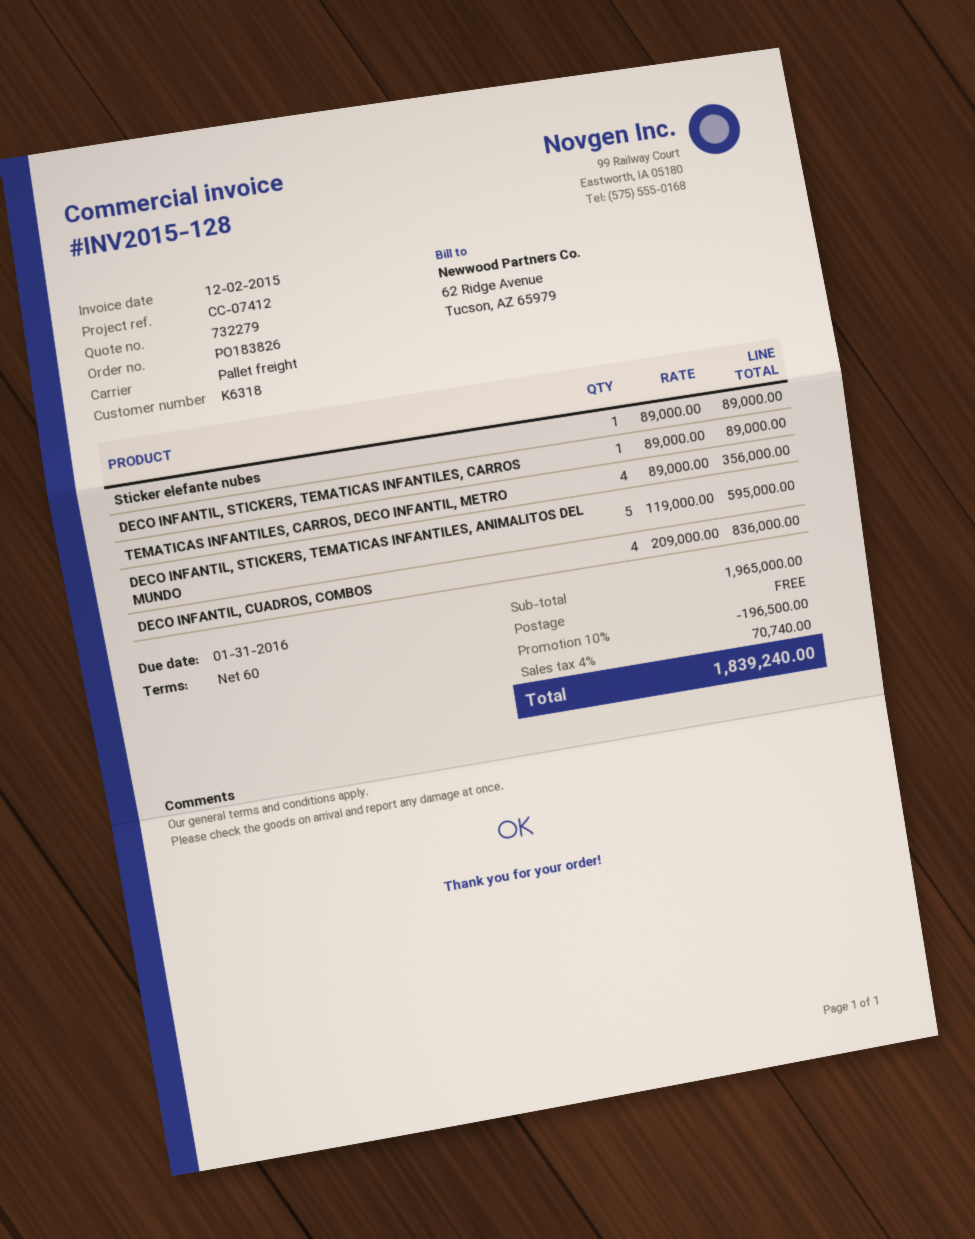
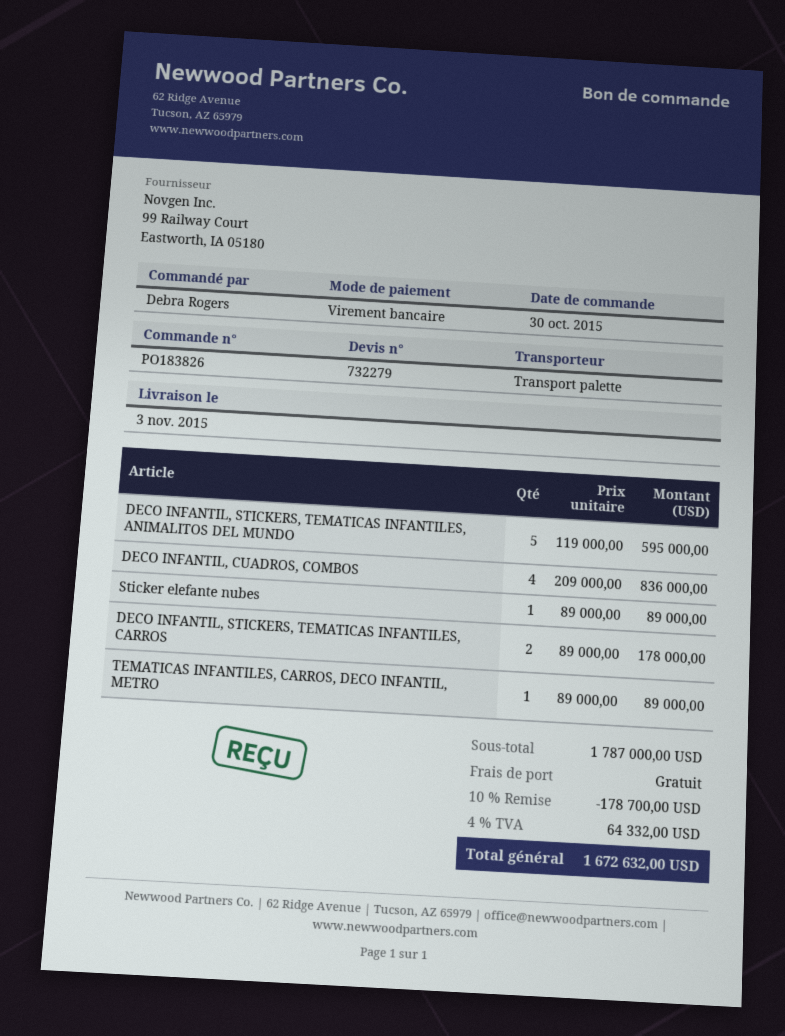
DECO INFANTIL, STICKERS, TEMATICAS INFANTILES, CARROS: 1 x 89000.00 = 89000.00 -> 2 x 89000.00 = 178000.00
TEMATICAS INFANTILES, CARROS, DECO INFANTIL, METRO: 4 x 89000.00 = 356000.00 -> 1 x 89000.00 = 89000.00
subtotal: 1965000.00 -> 1787000.00
discount: 10% = 196500.00 -> 10% = 178700.00
tax: 4% = 70740.00 -> 4% = 64332.00
total: 1839240.00 -> 1672632.00

